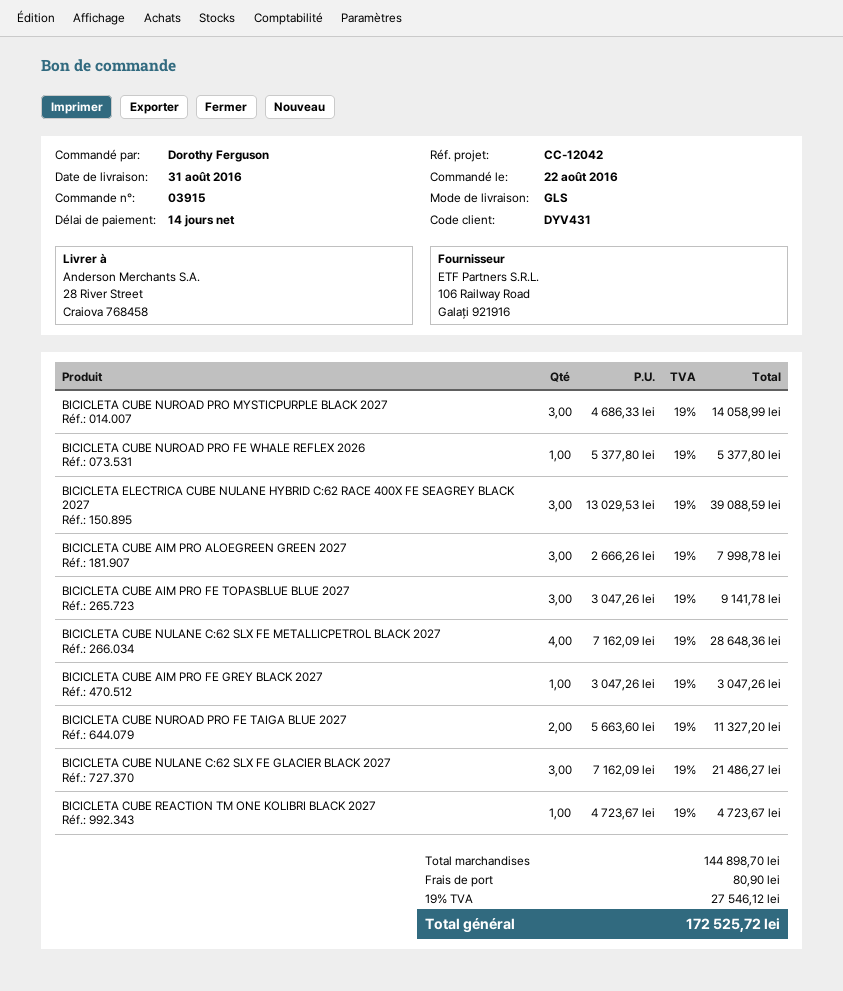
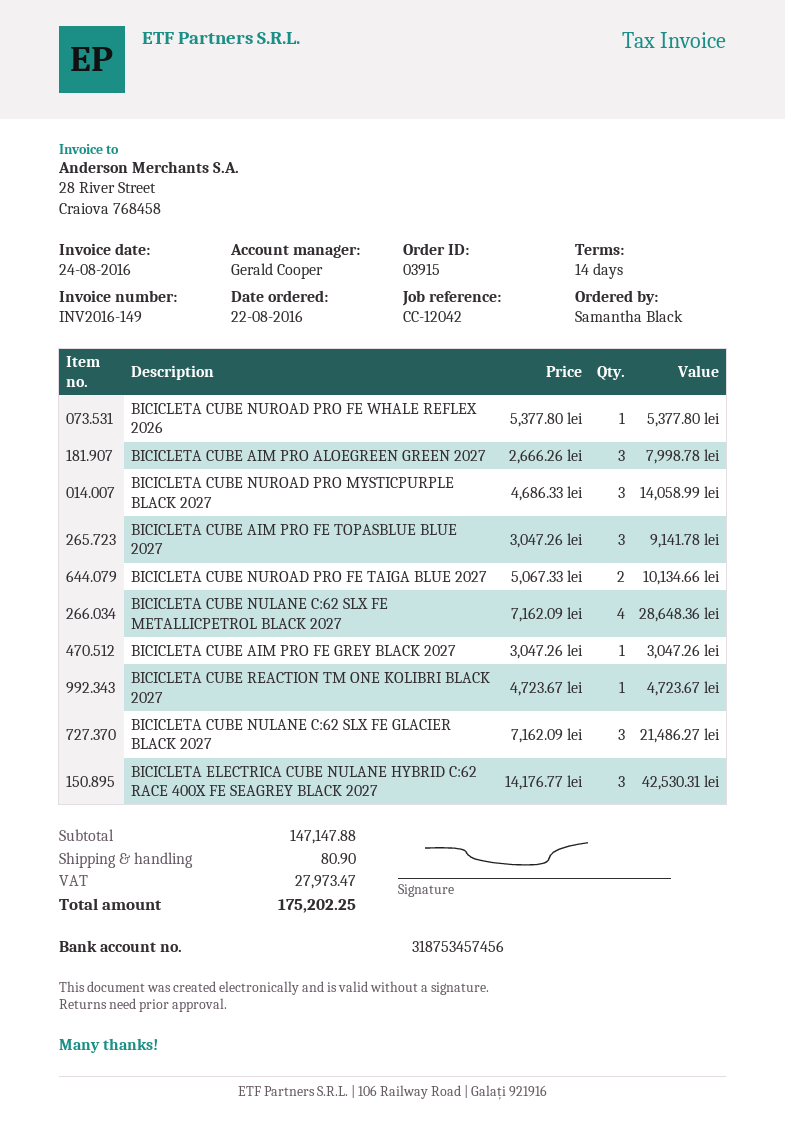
ordered by: Dorothy Ferguson -> Samantha Black
BICICLETA ELECTRICA CUBE NULANE HYBRID C:62 RACE 400X FE SEAGREY BLACK 2027: 3 x 13029.53 = 39088.59 -> 3 x 14176.77 = 42530.31
BICICLETA CUBE NUROAD PRO FE TAIGA BLUE 2027: 2 x 5663.60 = 11327.20 -> 2 x 5067.33 = 10134.66
subtotal: 144898.70 -> 147147.88
tax: 27546.12 -> 27973.47
total: 172525.72 -> 175202.25

